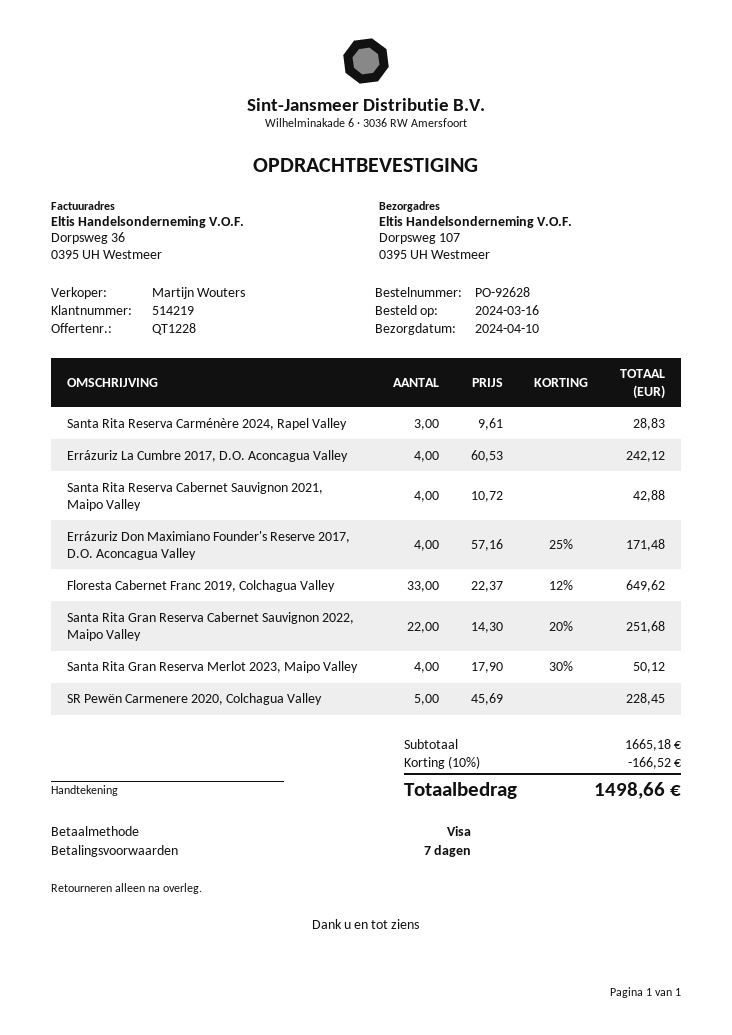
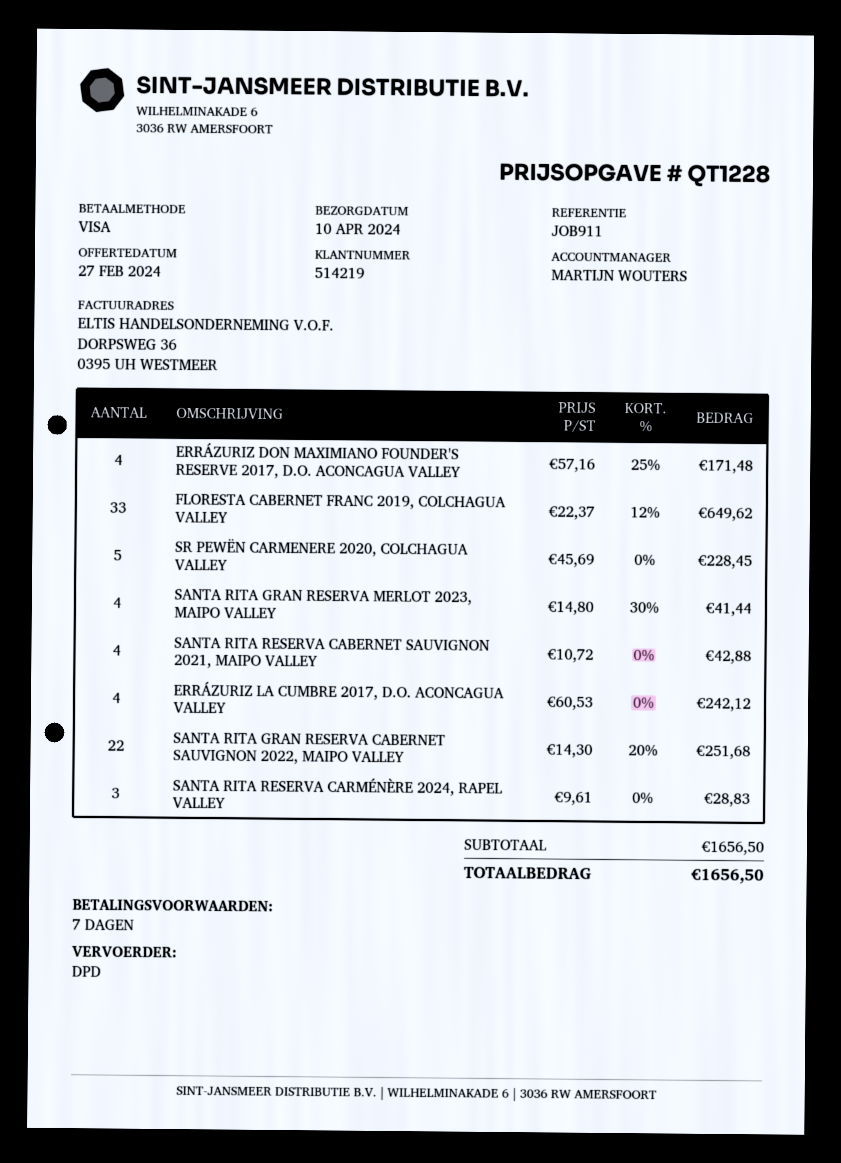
Santa Rita Gran Reserva Merlot 2023, Maipo Valley: 4 x 17.90 - 30% = 50.12 -> 4 x 14.80 - 30% = 41.44
subtotal: 1665.18 -> 1656.50
discount: 10% = 166.52 -> none
total: 1498.66 -> 1656.50

